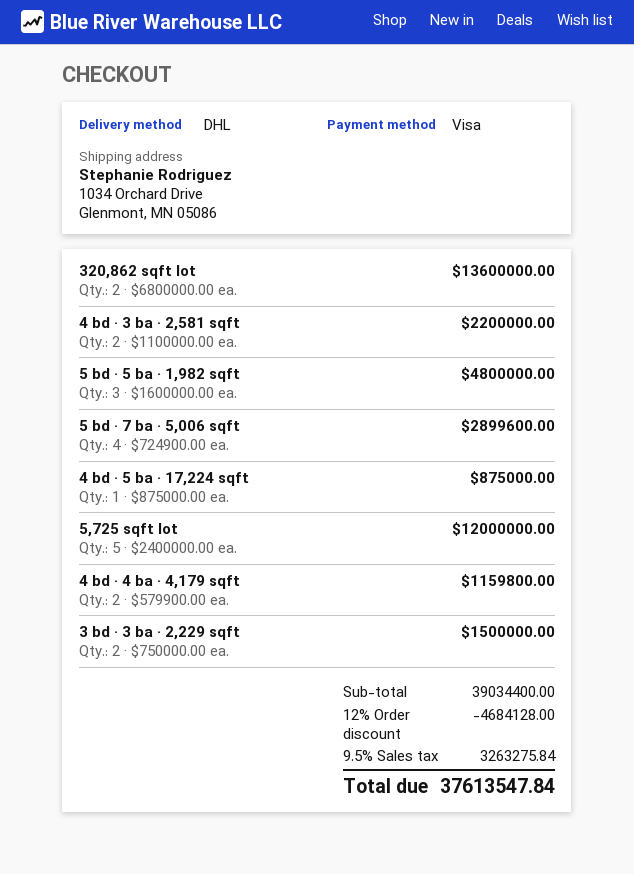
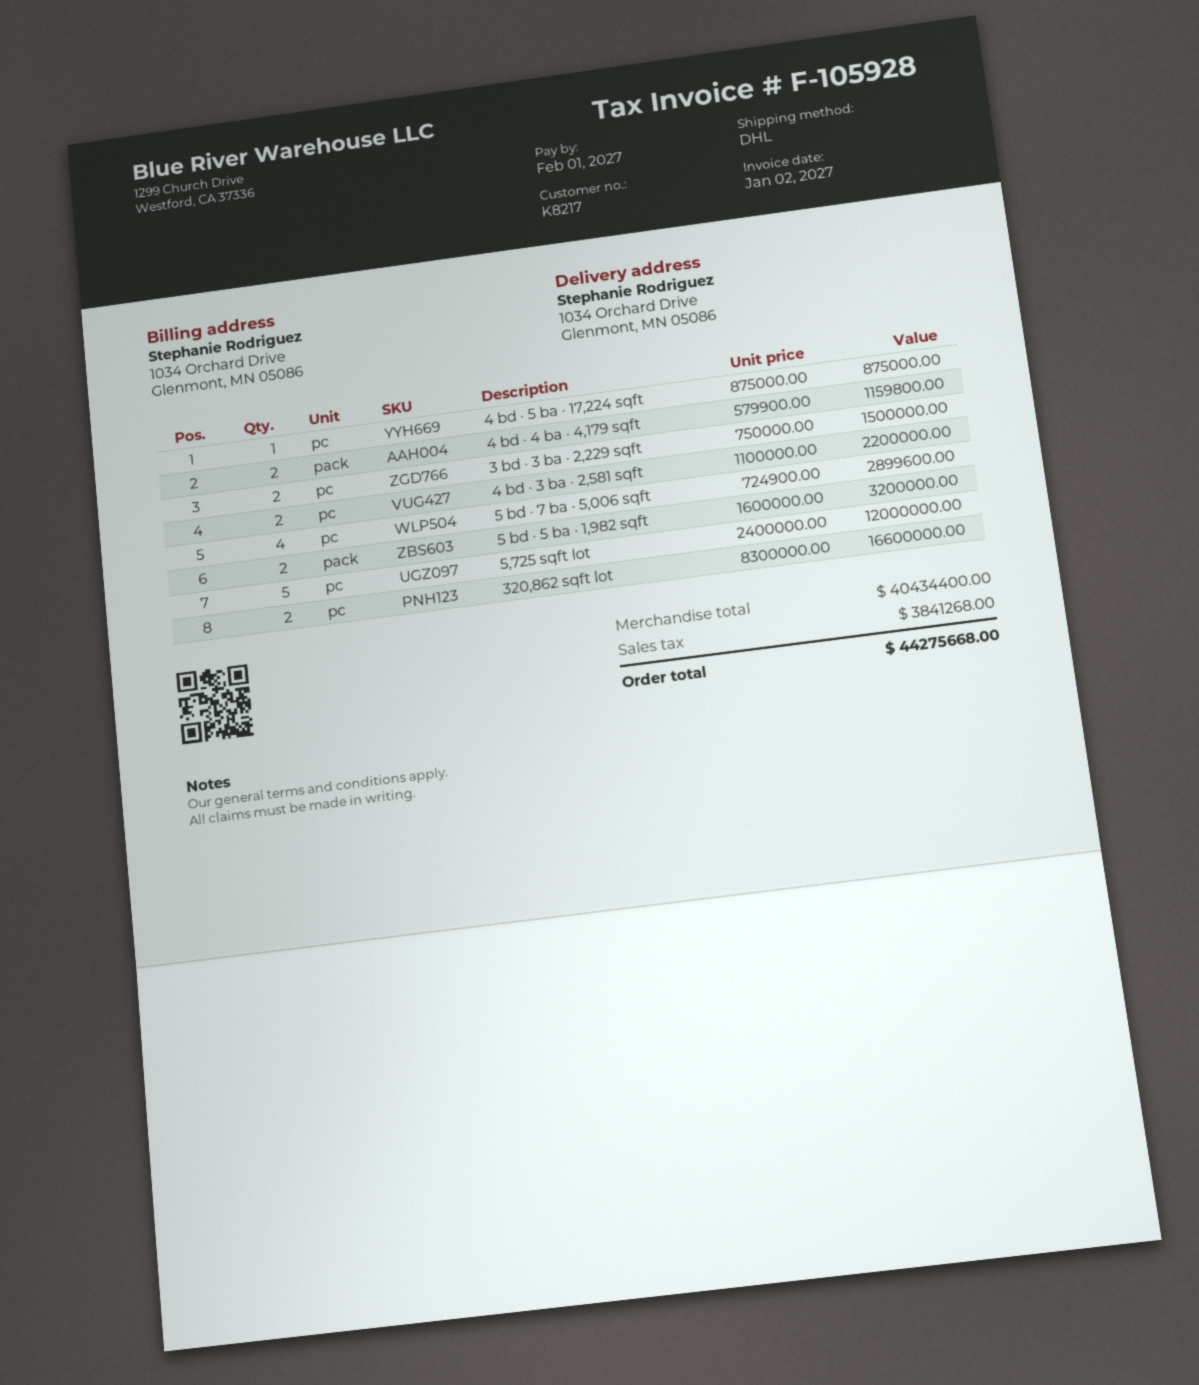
320,862 sqft lot: 2 x 6800000.00 = 13600000.00 -> 2 x 8300000.00 = 16600000.00
5 bd · 5 ba · 1,982 sqft: 3 x 1600000.00 = 4800000.00 -> 2 x 1600000.00 = 3200000.00
subtotal: 39034400.00 -> 40434400.00
discount: 12% = 4684128.00 -> none
tax: 3263275.84 -> 3841268.00
total: 37613547.84 -> 44275668.00

